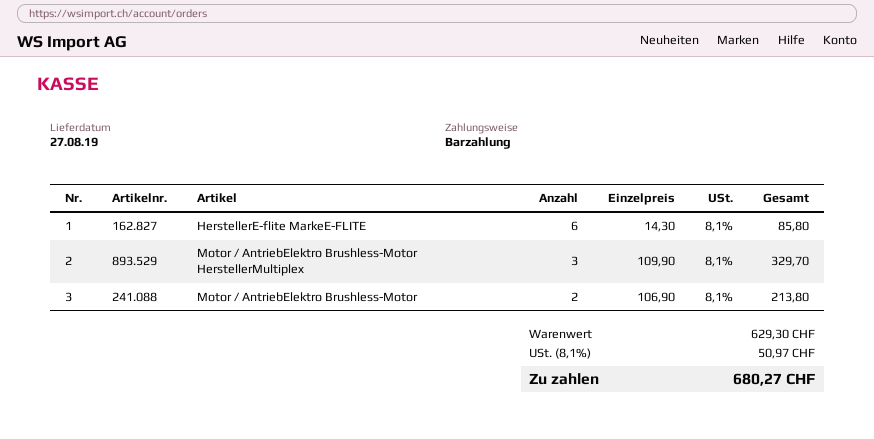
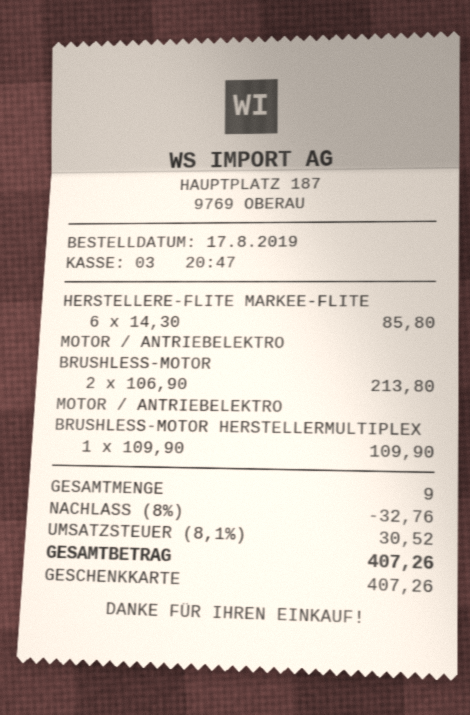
payment method: cash -> gift card
Motor / AntriebElektro Brushless-Motor HerstellerMultiplex: 3 x 109.90 = 329.70 -> 1 x 109.90 = 109.90
discount: none -> 8% = 32.76
tax: 8.1% = 50.97 -> 8.1% = 30.52
total: 680.27 -> 407.26

